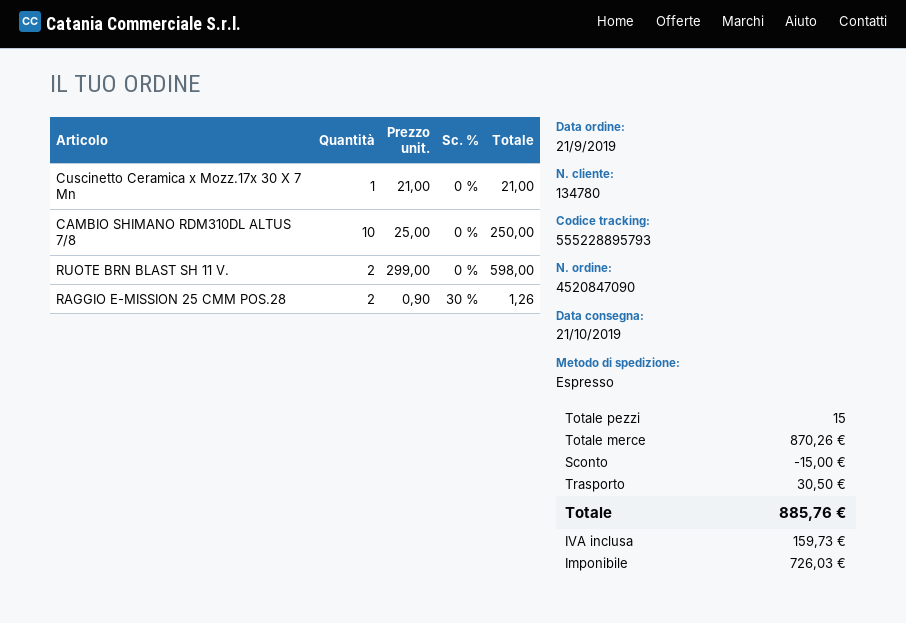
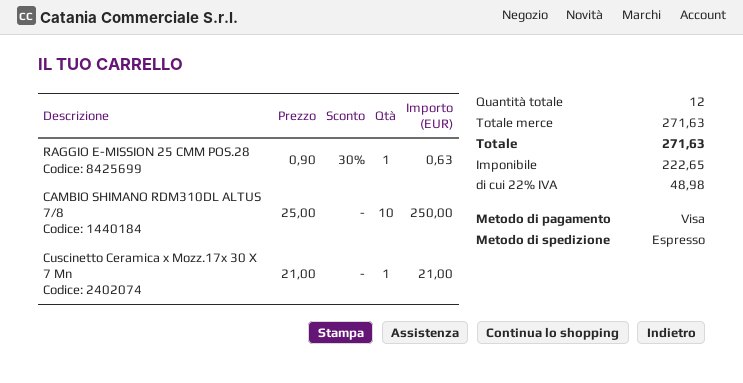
RUOTE BRN BLAST SH 11 V.: 2 x 299.00 = 598.00 -> none
RAGGIO E-MISSION 25 CMM POS.28: 2 x 0.90 - 30% = 1.26 -> 1 x 0.90 - 30% = 0.63
total quantity: 15 -> 12
subtotal: 870.26 -> 271.63
discount: 15.00 -> none
shipping: 30.50 -> none
net: 726.03 -> 222.65
tax: 159.73 -> 48.98
total: 885.76 -> 271.63

